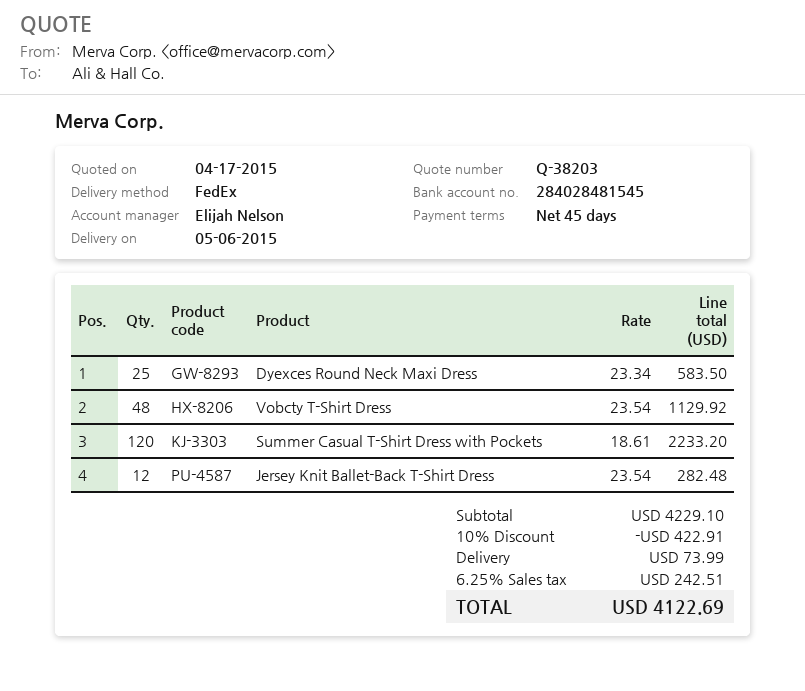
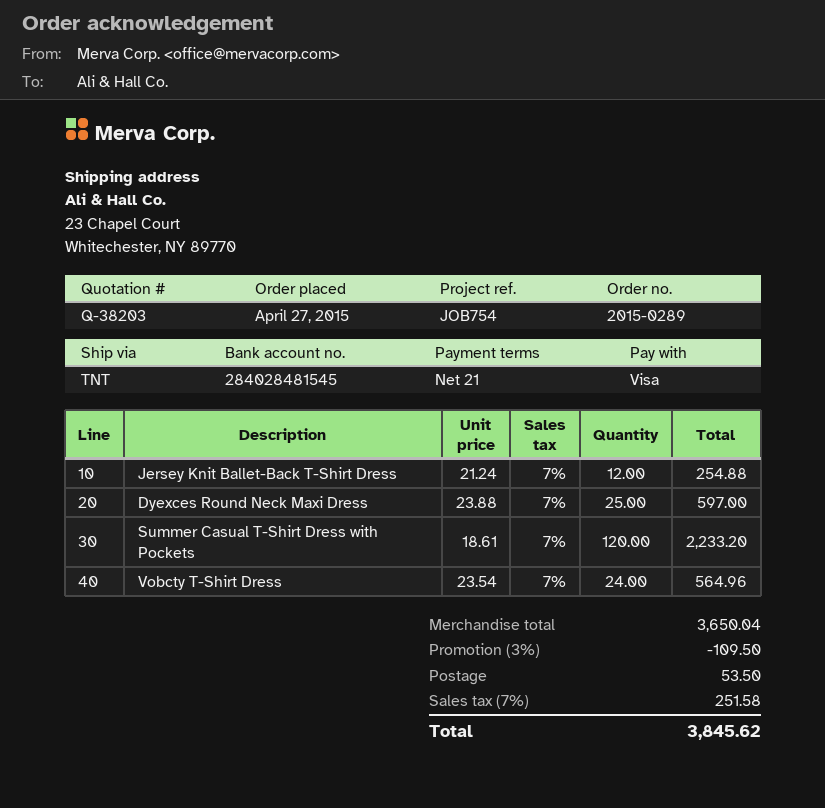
payment terms: 45 days -> 21 days
shipping method: FedEx -> TNT
Dyexces Round Neck Maxi Dress: 25 x 23.34 = 583.50 -> 25 x 23.88 = 597.00
Vobcty T-Shirt Dress: 48 x 23.54 = 1129.92 -> 24 x 23.54 = 564.96
Jersey Knit Ballet-Back T-Shirt Dress: 12 x 23.54 = 282.48 -> 12 x 21.24 = 254.88
subtotal: 4229.10 -> 3650.04
discount: 10% = 422.91 -> 3% = 109.50
shipping: 73.99 -> 53.50
tax: 6.25% = 242.51 -> 7% = 251.58
total: 4122.69 -> 3845.62

